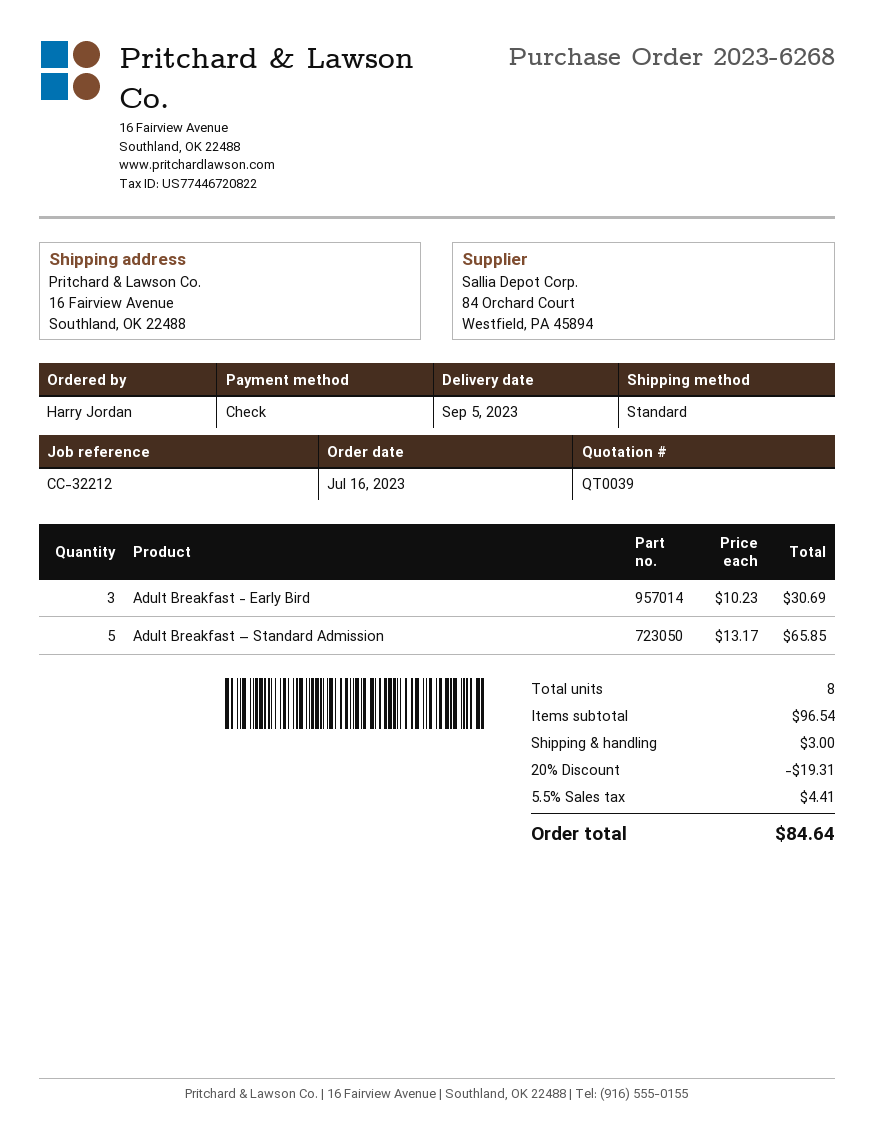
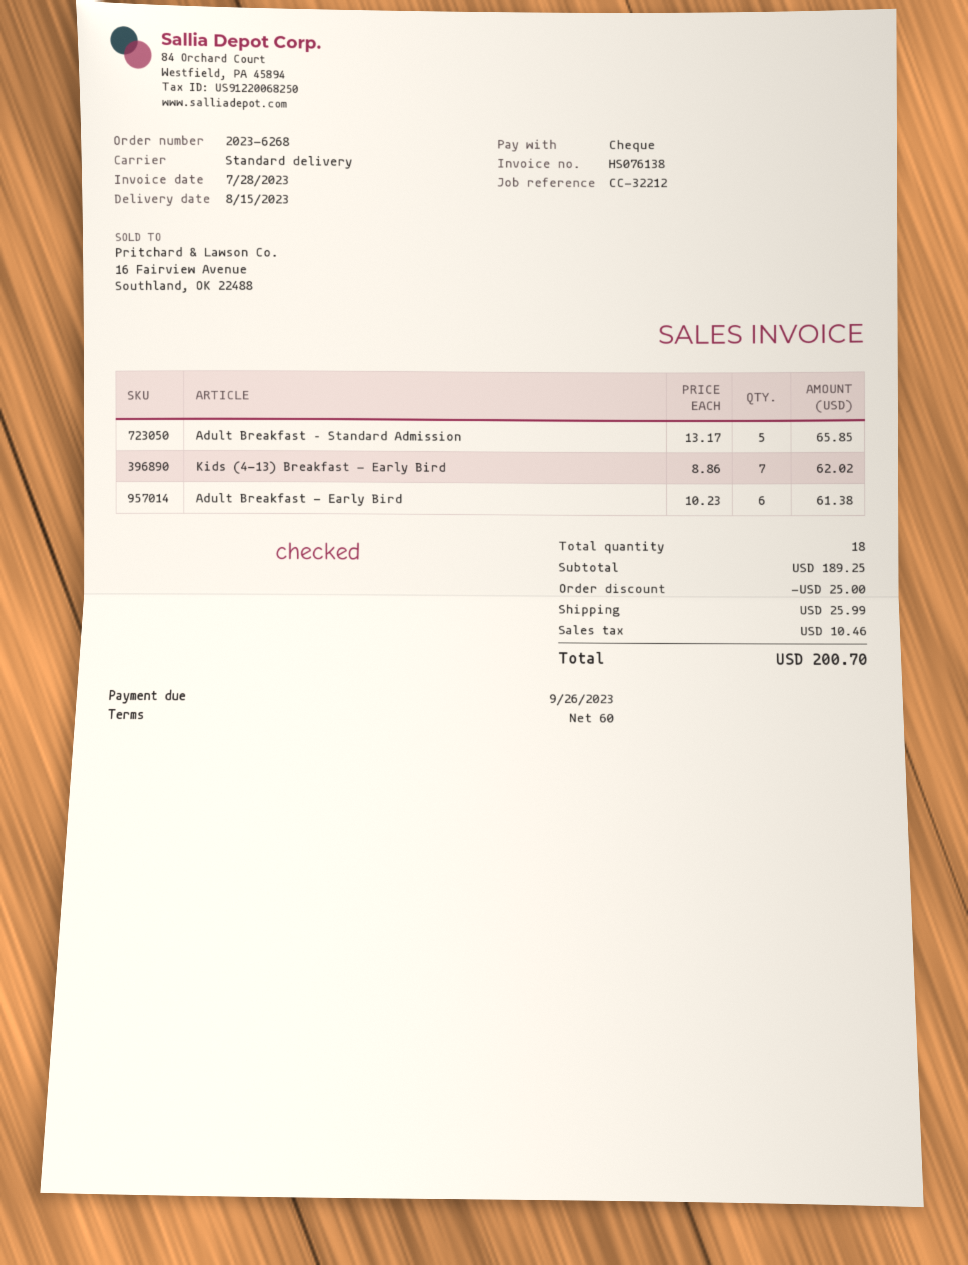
delivery date: 2023-09-05 -> 2023-08-15
Adult Breakfast - Early Bird: 3 x 10.23 = 30.69 -> 6 x 10.23 = 61.38
Kids (4-13) Breakfast - Early Bird: none -> 7 x 8.86 = 62.02
total quantity: 8 -> 18
subtotal: 96.54 -> 189.25
discount: 19.31 -> 25.00
shipping: 3.00 -> 25.99
tax: 4.41 -> 10.46
total: 84.64 -> 200.70

